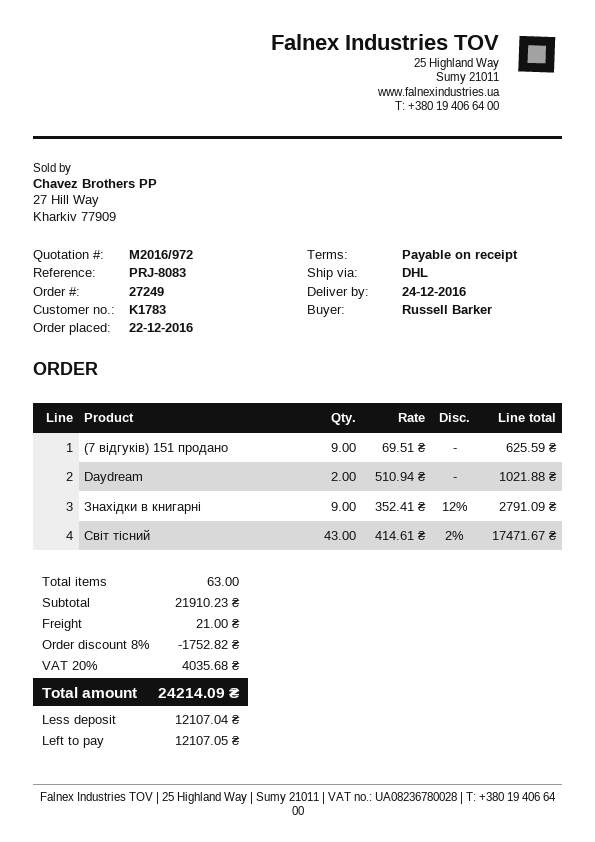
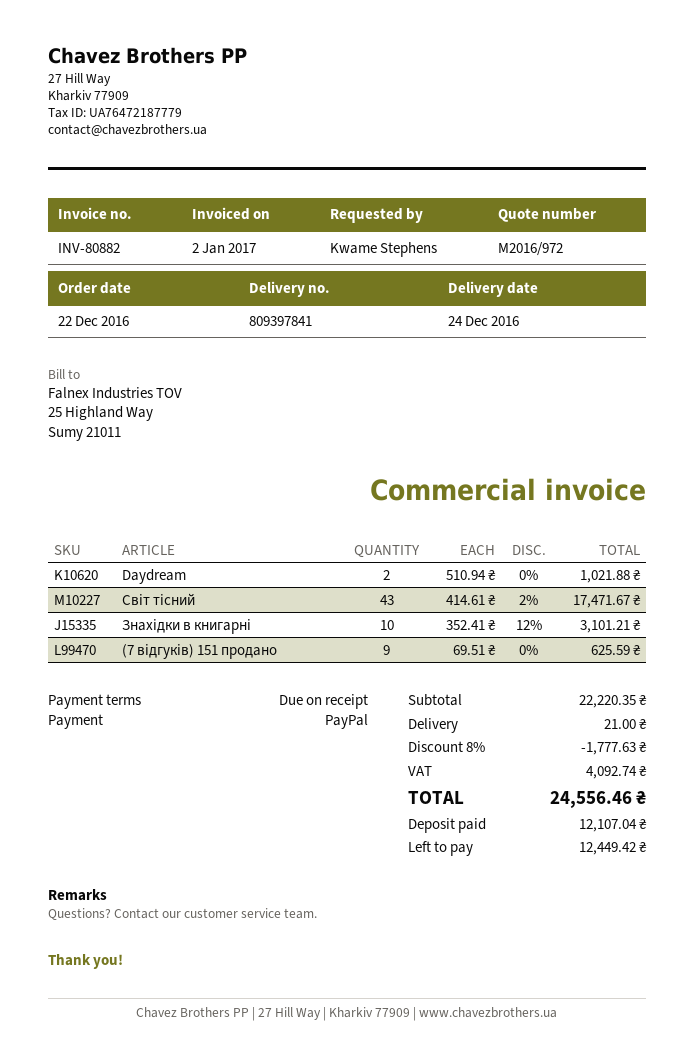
ordered by: Russell Barker -> Kwame Stephens
Знахідки в книгарні: 9 x 352.41 - 12% = 2791.09 -> 10 x 352.41 - 12% = 3101.21
subtotal: 21910.23 -> 22220.35
discount: 8% = 1752.82 -> 8% = 1777.63
tax: 4035.68 -> 4092.74
total: 24214.09 -> 24556.46
balance: 12107.05 -> 12449.42

